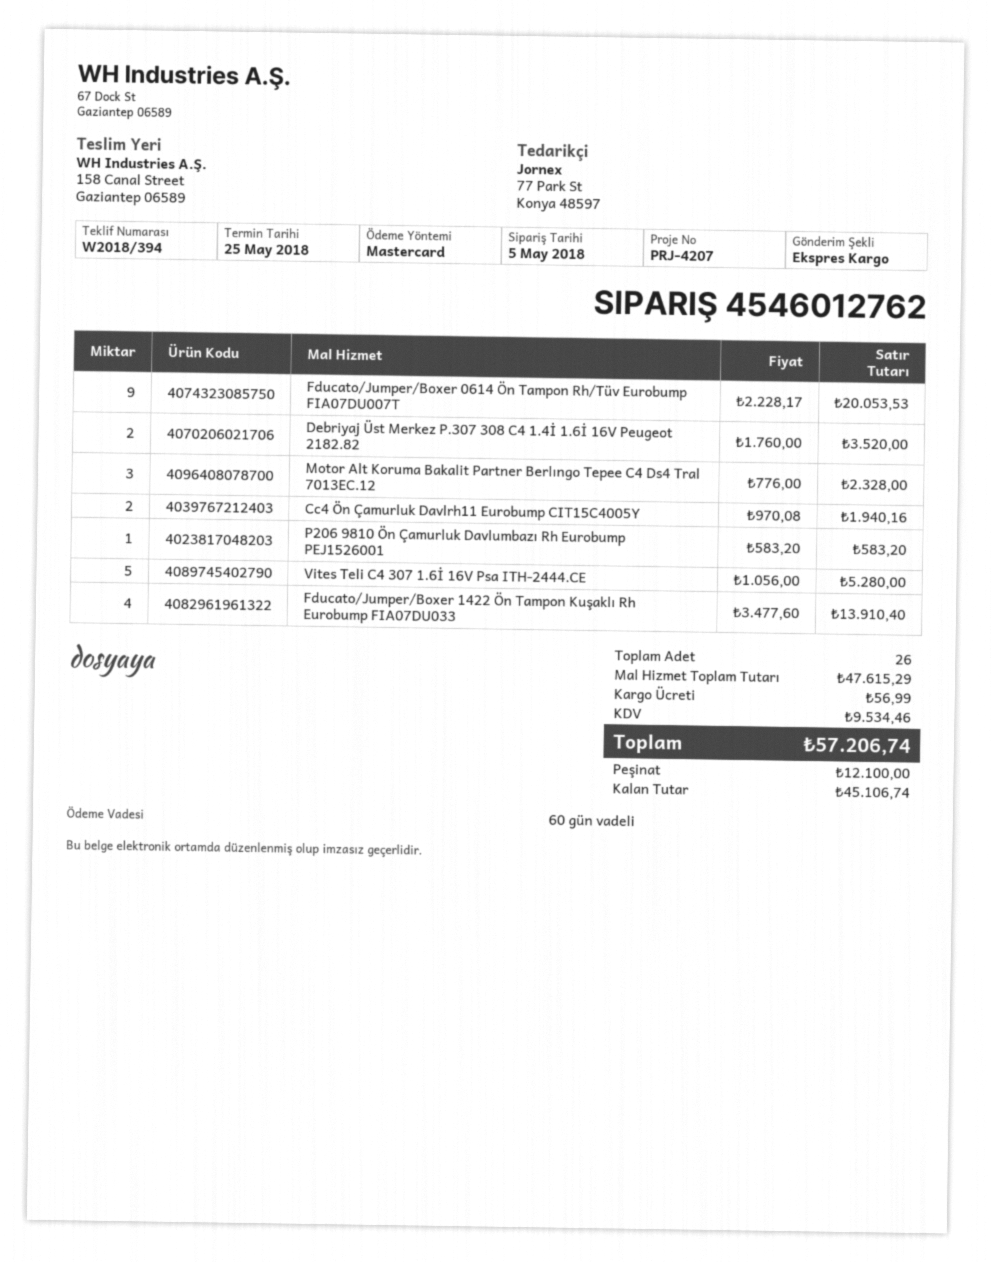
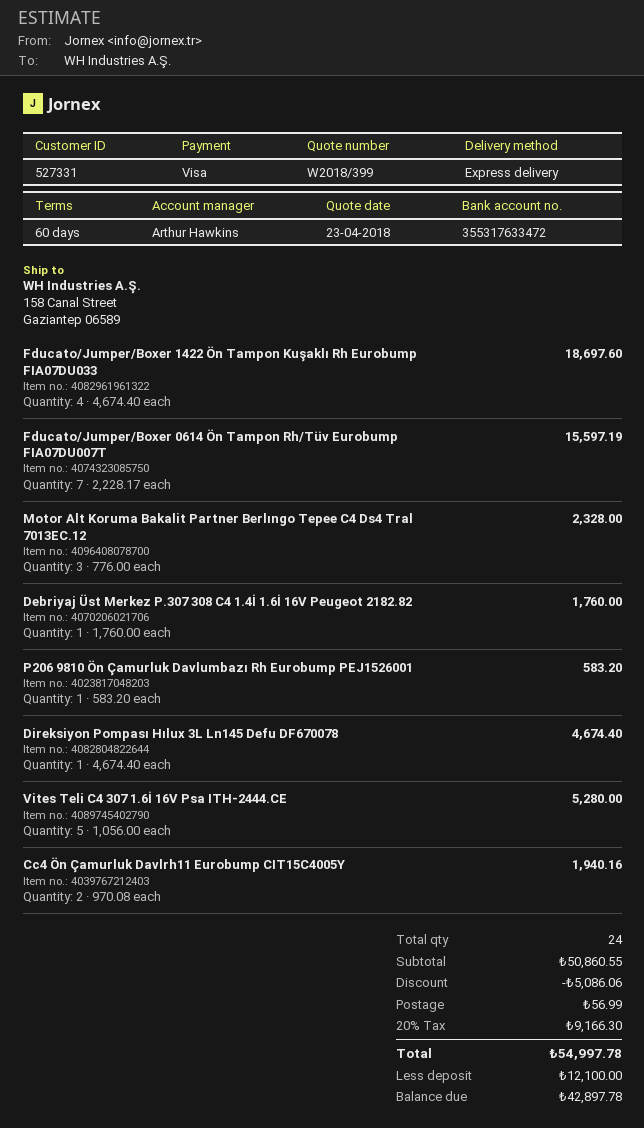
quote number: W2018/394 -> W2018/399
payment method: Mastercard -> Visa
Fducato/Jumper/Boxer 0614 Ön Tampon Rh/Tüv Eurobump FIA07DU007T: 9 x 2228.17 = 20053.53 -> 7 x 2228.17 = 15597.19
Debriyaj Üst Merkez P.307 308 C4 1.4İ 1.6İ 16V Peugeot 2182.82: 2 x 1760.00 = 3520.00 -> 1 x 1760.00 = 1760.00
Fducato/Jumper/Boxer 1422 Ön Tampon Kuşaklı Rh Eurobump FIA07DU033: 4 x 3477.60 = 13910.40 -> 4 x 4674.40 = 18697.60
Direksiyon Pompası Hılux 3L Ln145 Defu DF670078: none -> 1 x 4674.40 = 4674.40
total quantity: 26 -> 24
subtotal: 47615.29 -> 50860.55
discount: none -> 5086.06
tax: 9534.46 -> 9166.30
total: 57206.74 -> 54997.78
balance: 45106.74 -> 42897.78

